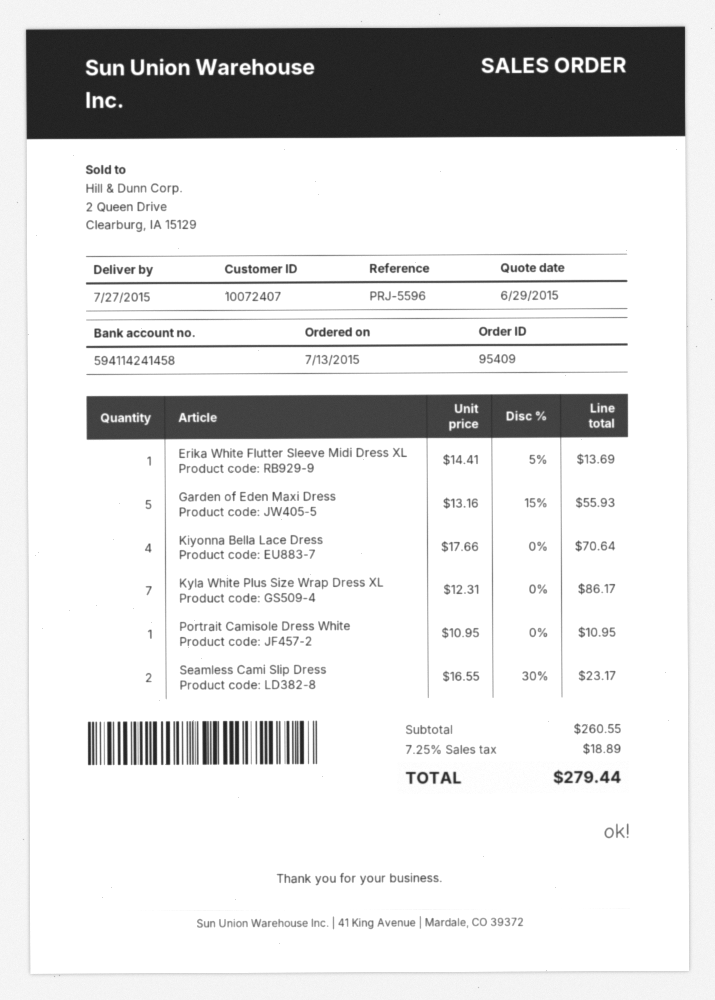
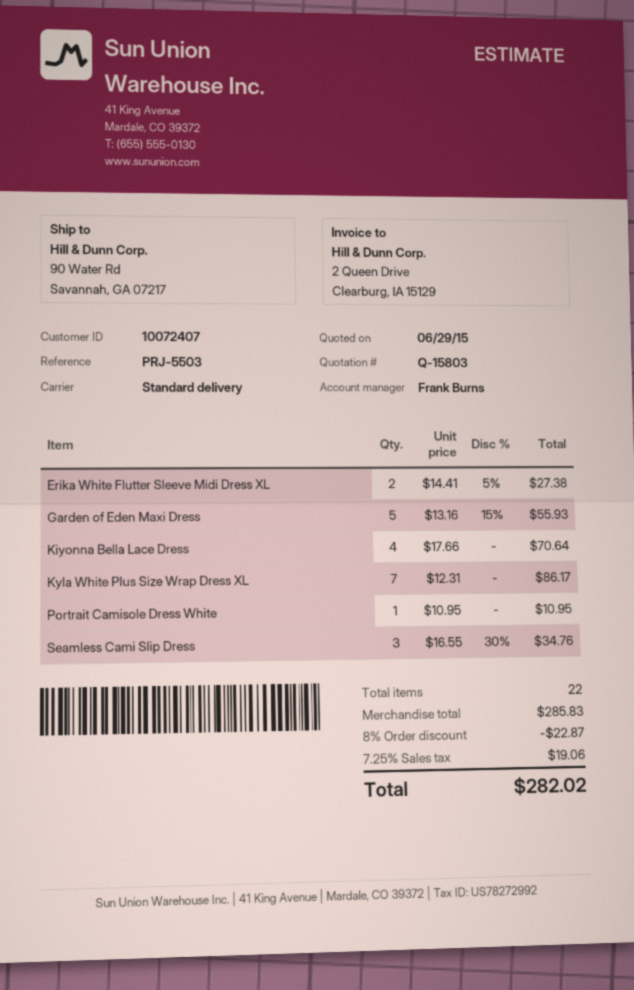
reference: PRJ-5596 -> PRJ-5503
Erika White Flutter Sleeve Midi Dress XL: 1 x 14.41 - 5% = 13.69 -> 2 x 14.41 - 5% = 27.38
Seamless Cami Slip Dress: 2 x 16.55 - 30% = 23.17 -> 3 x 16.55 - 30% = 34.76
subtotal: 260.55 -> 285.83
discount: none -> 8% = 22.87
tax: 7.25% = 18.89 -> 7.25% = 19.06
total: 279.44 -> 282.02

